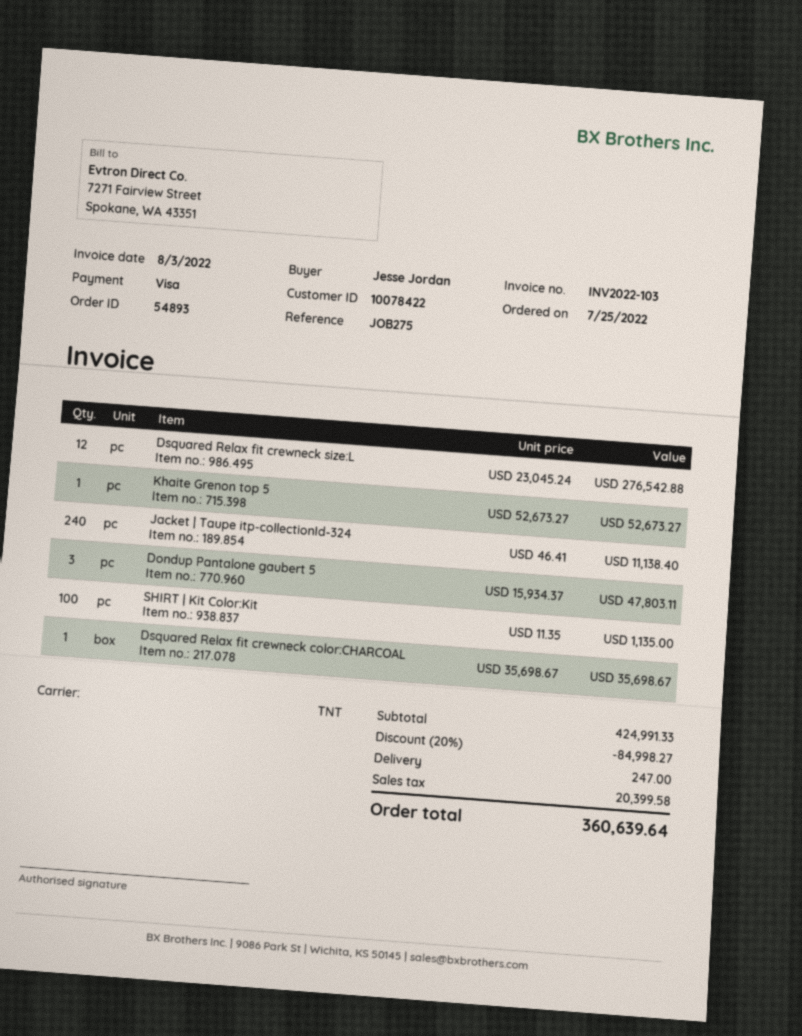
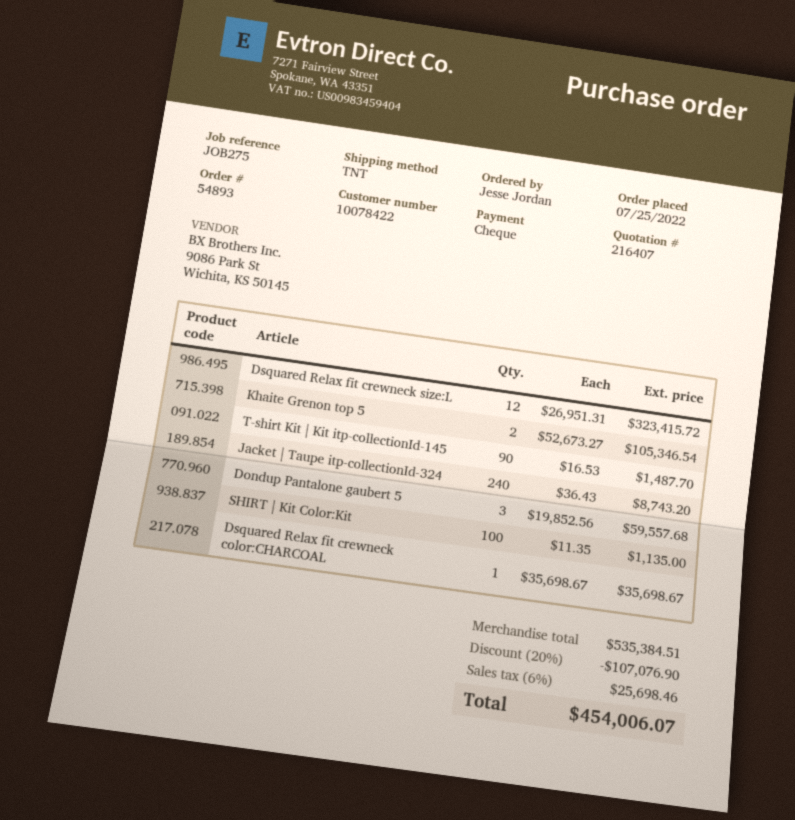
payment method: Visa -> cheque
Dsquared Relax fit crewneck size:L: 12 x 23045.24 = 276542.88 -> 12 x 26951.31 = 323415.72
Khaite Grenon top 5: 1 x 52673.27 = 52673.27 -> 2 x 52673.27 = 105346.54
Jacket | Taupe itp-collectionId-324: 240 x 46.41 = 11138.40 -> 240 x 36.43 = 8743.20
Dondup Pantalone gaubert 5: 3 x 15934.37 = 47803.11 -> 3 x 19852.56 = 59557.68
T-shirt Kit | Kit itp-collectionId-145: none -> 90 x 16.53 = 1487.70
subtotal: 424991.33 -> 535384.51
discount: 20% = 84998.27 -> 20% = 107076.90
shipping: 247.00 -> none
tax: 20399.58 -> 25698.46
total: 360639.64 -> 454006.07

